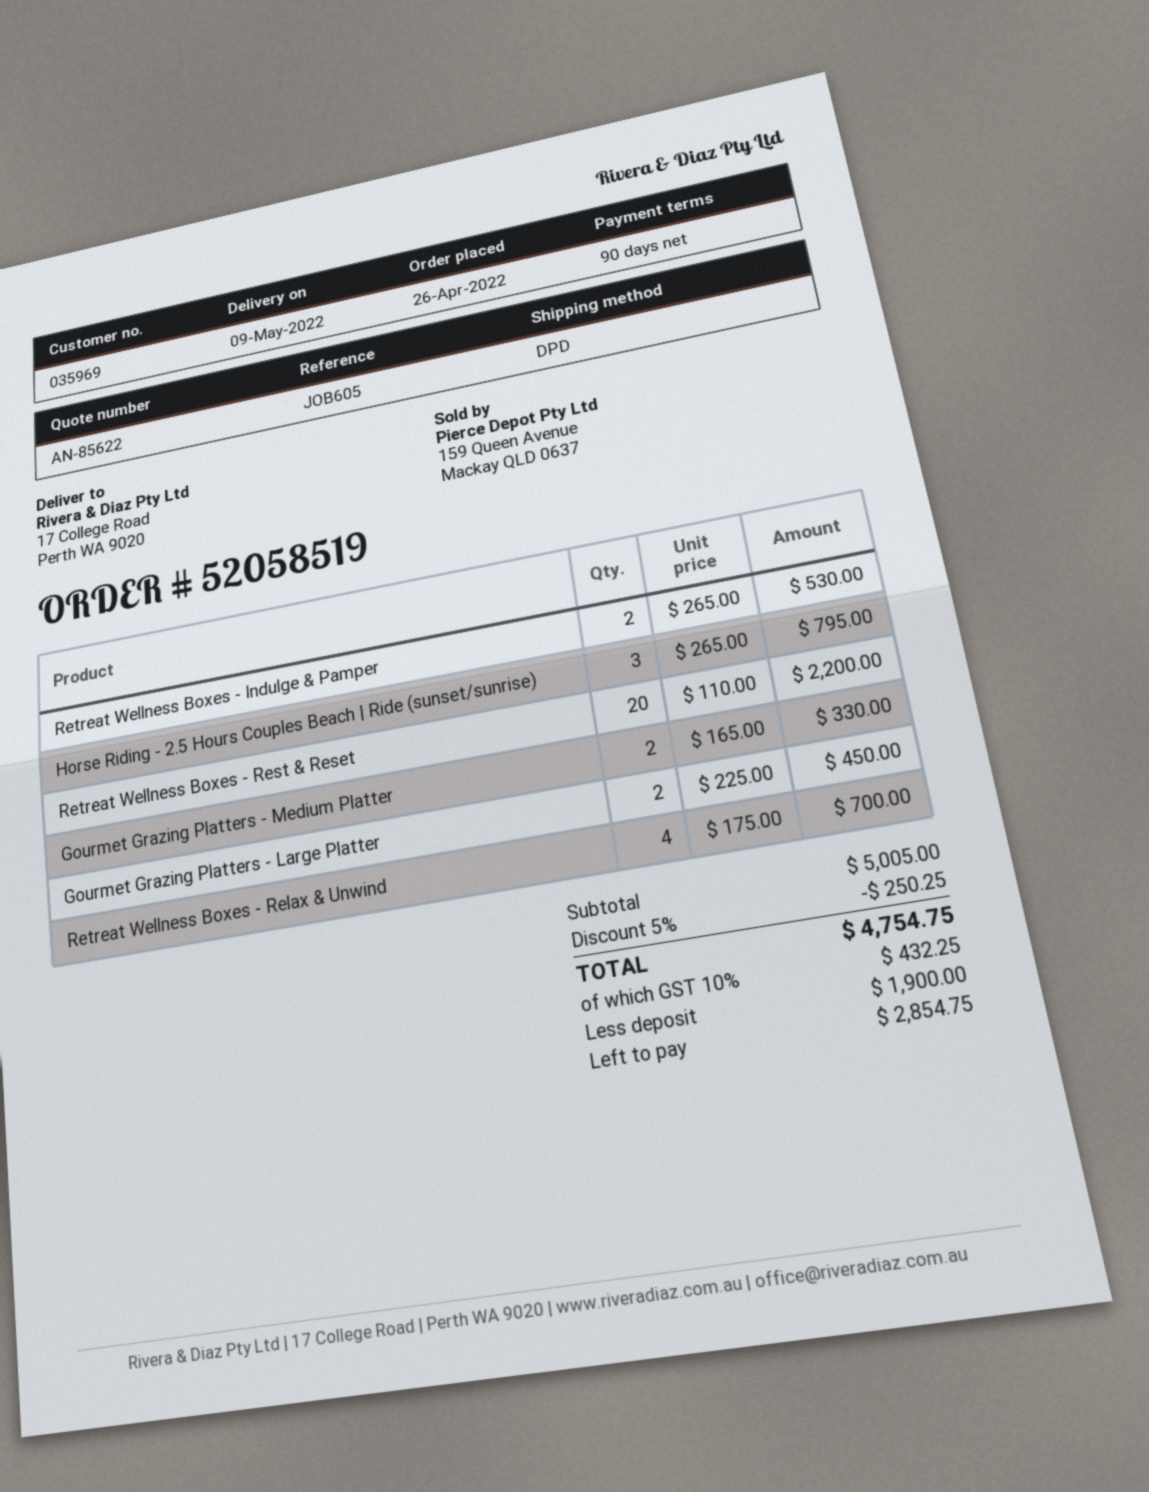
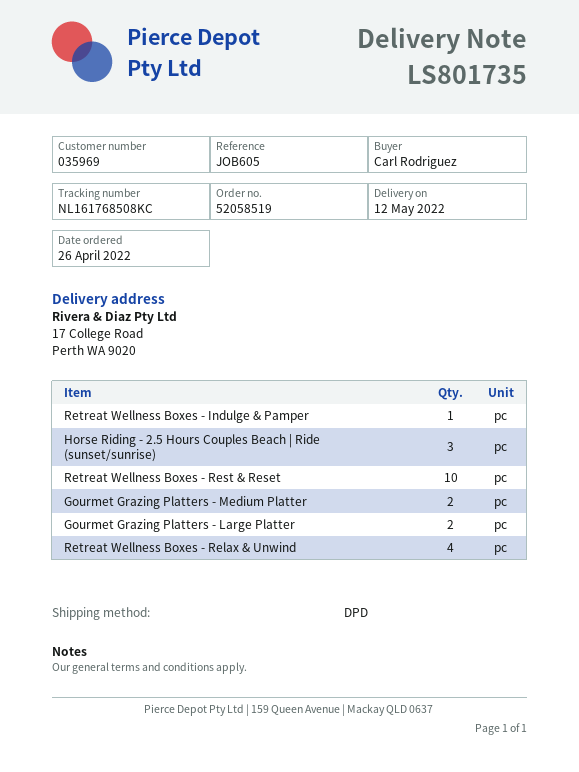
delivery date: 2022-05-09 -> 2022-05-12
Retreat Wellness Boxes - Indulge & Pamper: 2 -> 1
Retreat Wellness Boxes - Rest & Reset: 20 -> 10

